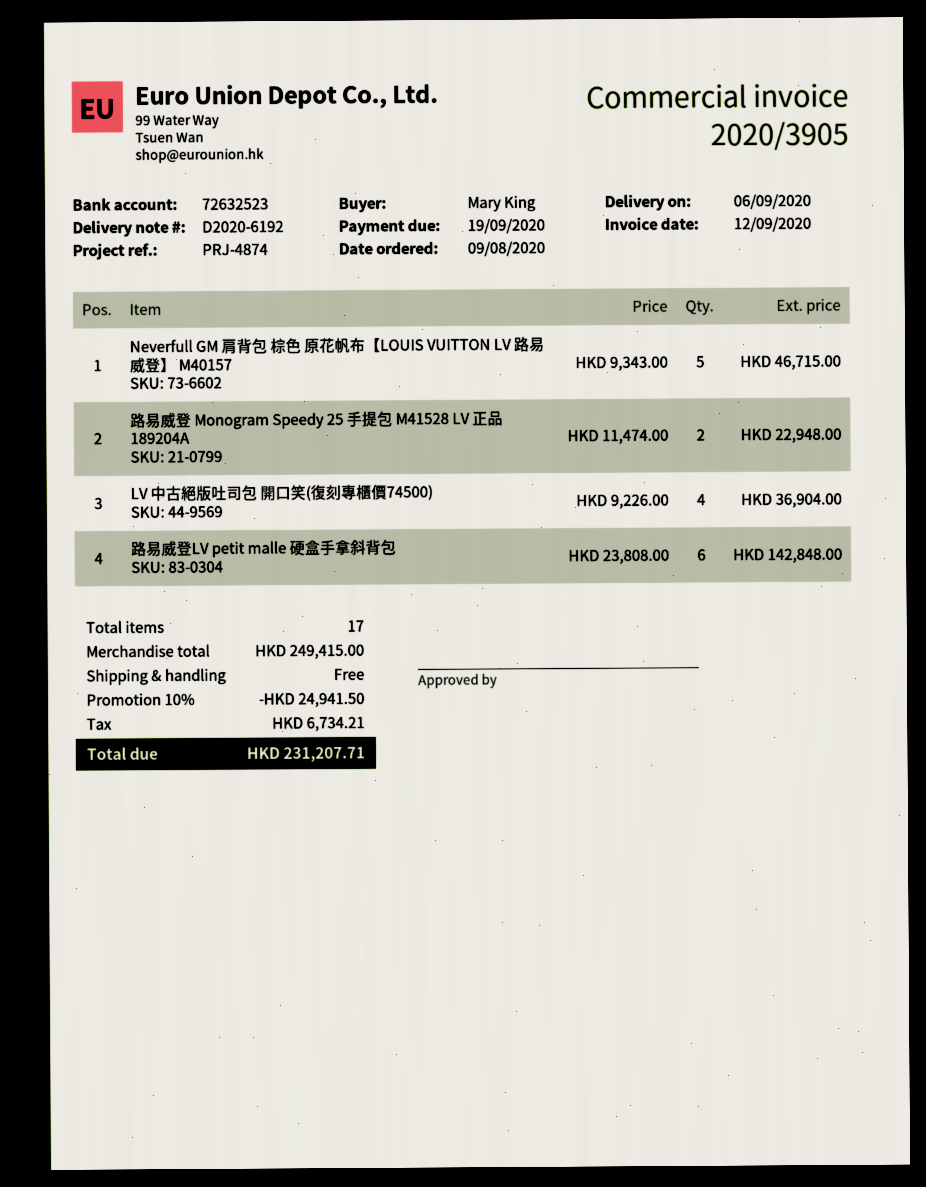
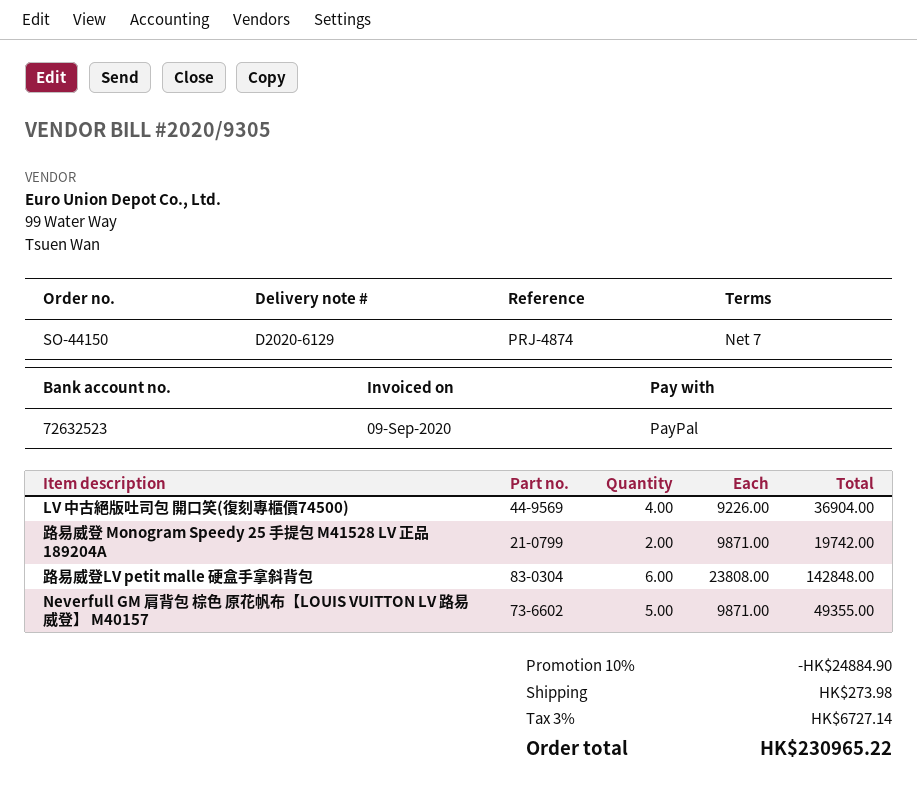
delivery note number: D2020-6192 -> D2020-6129
invoice number: 2020/3905 -> 2020/9305
invoice date: 2020-09-12 -> 2020-09-09
Neverfull GM 肩背包 棕色 原花帆布【LOUIS VUITTON LV 路易威登】 M40157: 5 x 9343.00 = 46715.00 -> 5 x 9871.00 = 49355.00
路易威登 Monogram Speedy 25 手提包 M41528 LV 正品 189204A: 2 x 11474.00 = 22948.00 -> 2 x 9871.00 = 19742.00
discount: 10% = 24941.50 -> 10% = 24884.90
shipping: 0.00 -> 273.98
tax: 6734.21 -> 6727.14
total: 231207.71 -> 230965.22

